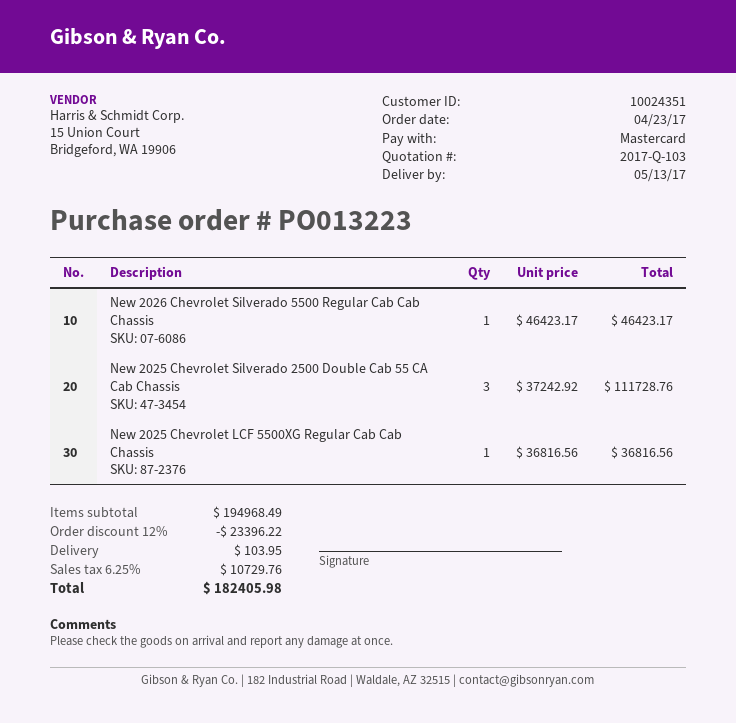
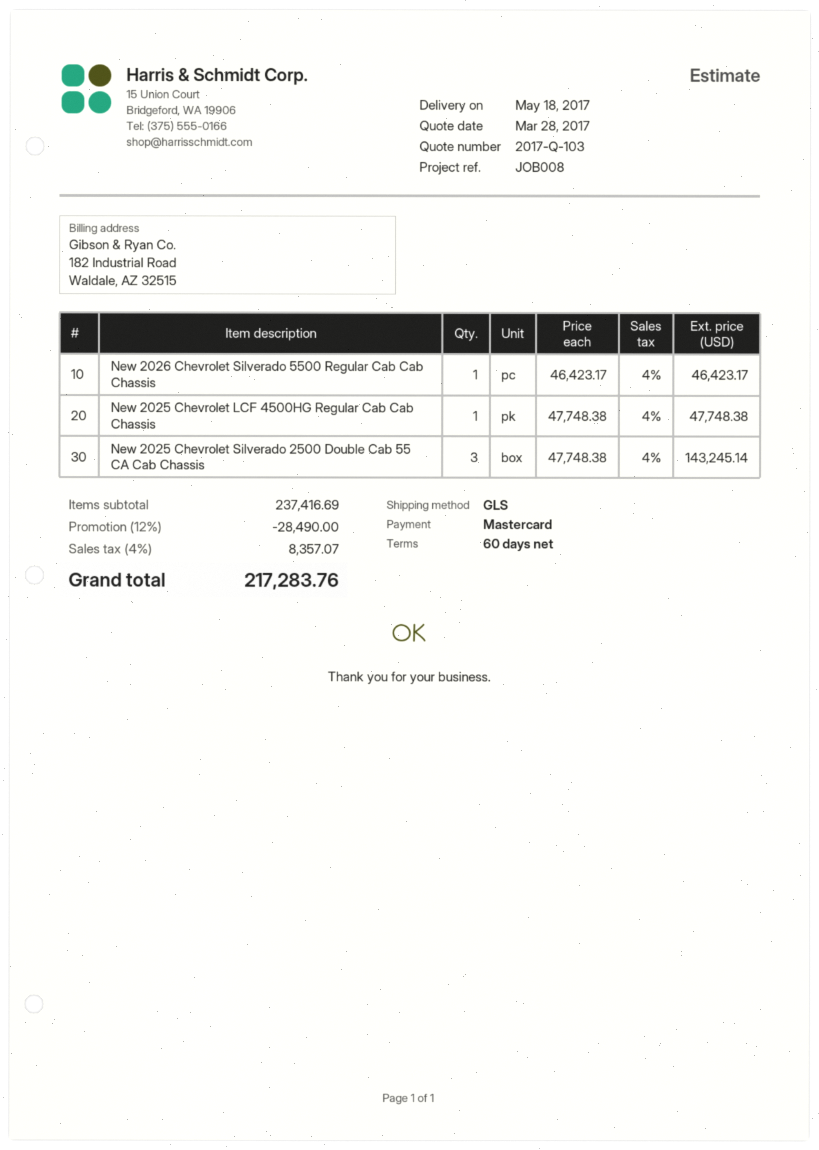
delivery date: 2017-05-13 -> 2017-05-18
New 2025 Chevrolet Silverado 2500 Double Cab 55 CA Cab Chassis: 3 x 37242.92 = 111728.76 -> 3 x 47748.38 = 143245.14
New 2025 Chevrolet LCF 5500XG Regular Cab Cab Chassis: 1 x 36816.56 = 36816.56 -> none
New 2025 Chevrolet LCF 4500HG Regular Cab Cab Chassis: none -> 1 x 47748.38 = 47748.38
subtotal: 194968.49 -> 237416.69
discount: 12% = 23396.22 -> 12% = 28490.00
shipping: 103.95 -> none
tax: 6.25% = 10729.76 -> 4% = 8357.07
total: 182405.98 -> 217283.76

